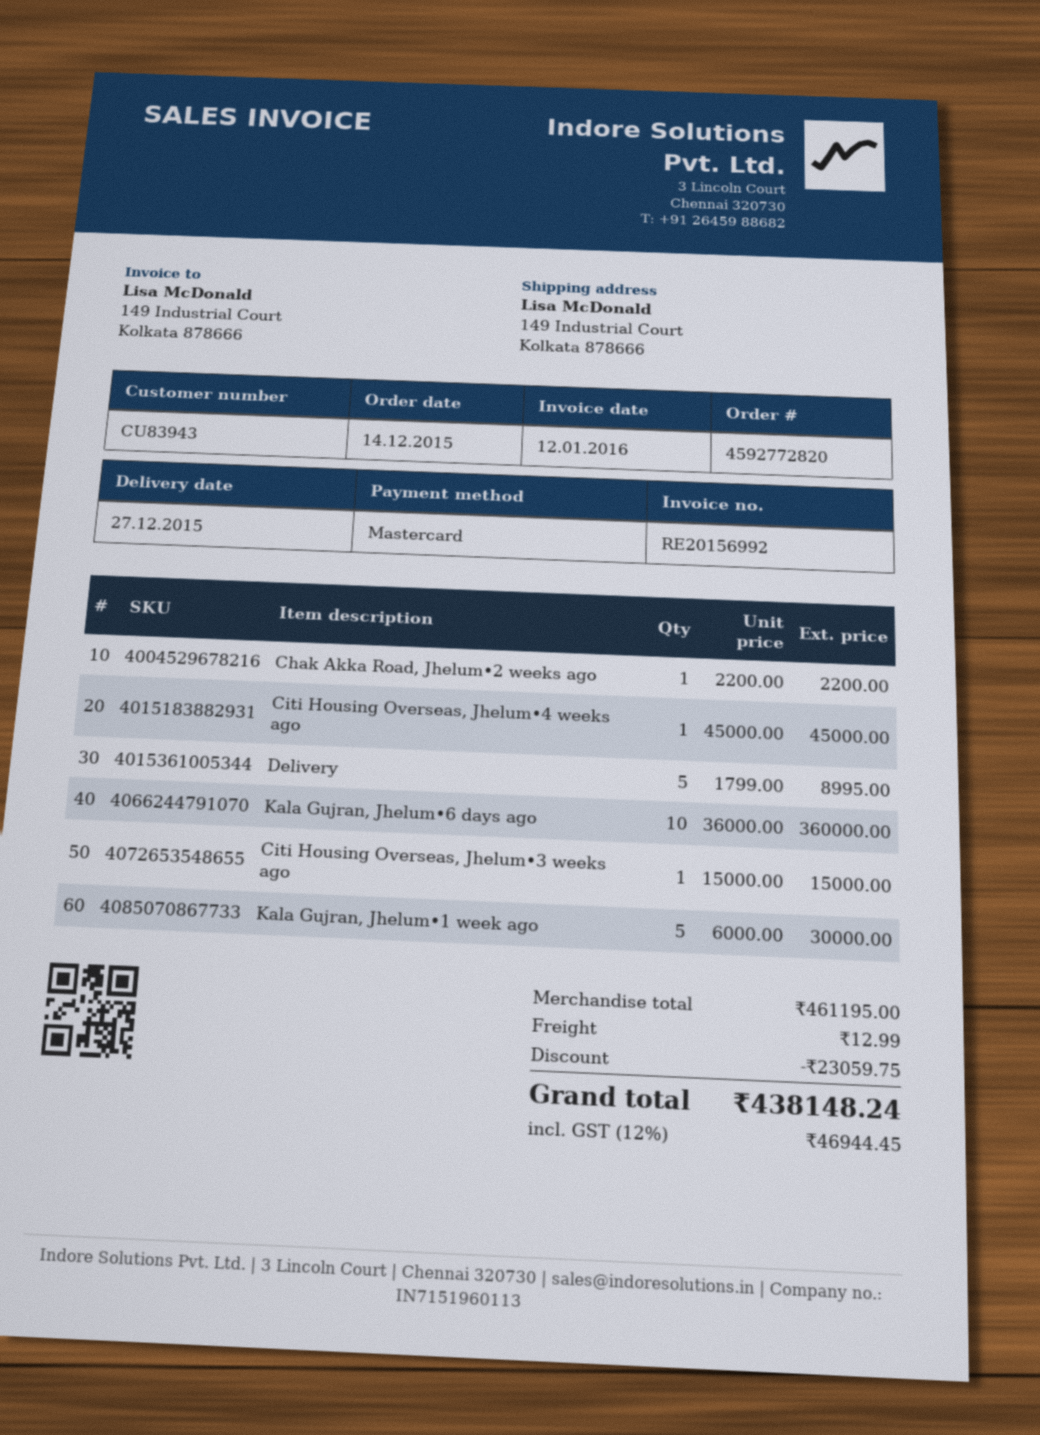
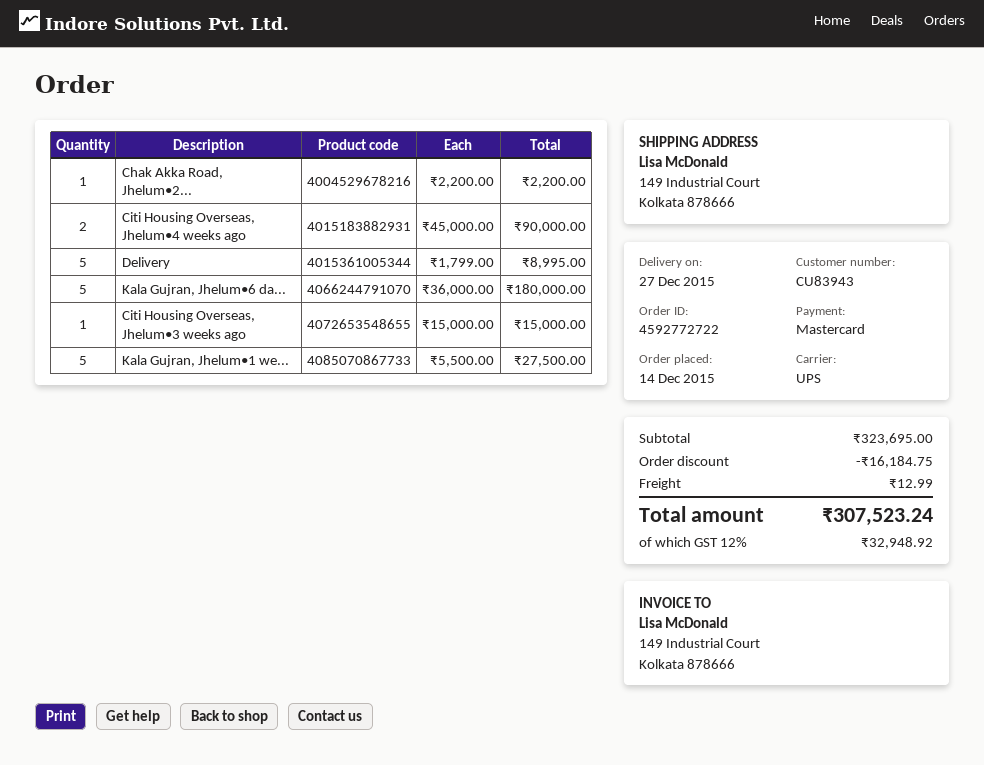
order number: 4592772820 -> 4592772722
Citi Housing Overseas, Jhelum•4 weeks ago: 1 x 45000.00 = 45000.00 -> 2 x 45000.00 = 90000.00
Kala Gujran, Jhelum•6 days ago: 10 x 36000.00 = 360000.00 -> 5 x 36000.00 = 180000.00
Kala Gujran, Jhelum•1 week ago: 5 x 6000.00 = 30000.00 -> 5 x 5500.00 = 27500.00
subtotal: 461195.00 -> 323695.00
discount: 23059.75 -> 16184.75
tax: 12% = 46944.45 -> 12% = 32948.92
total: 438148.24 -> 307523.24

